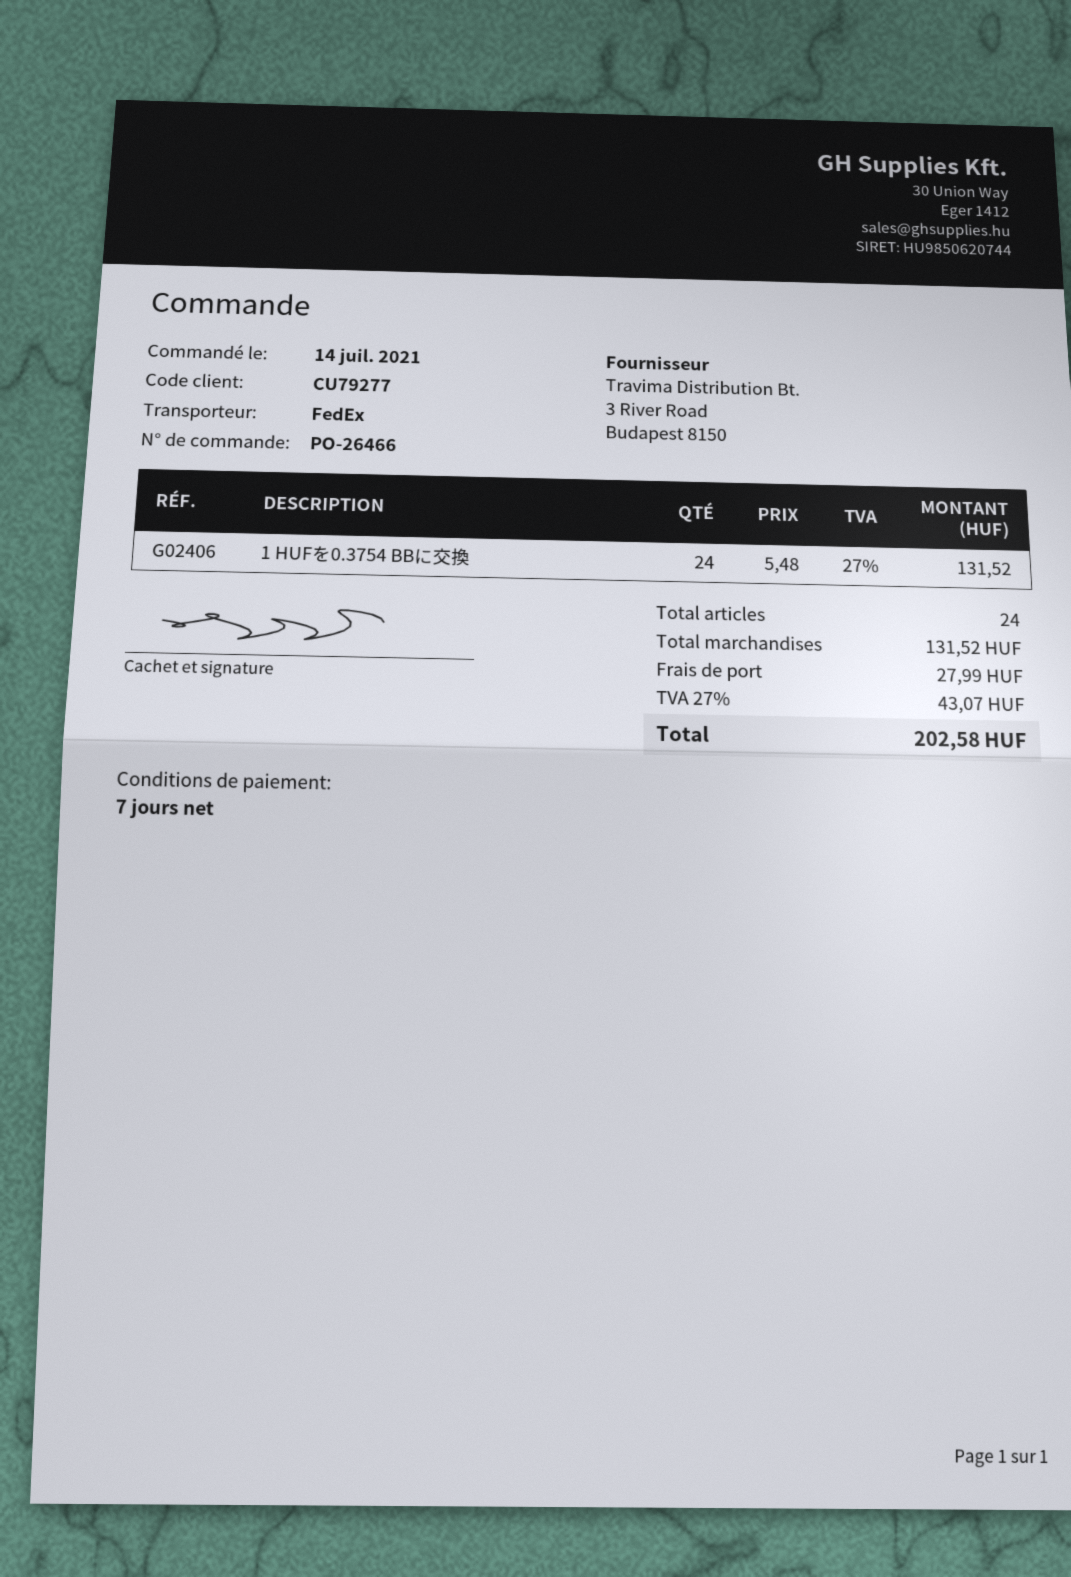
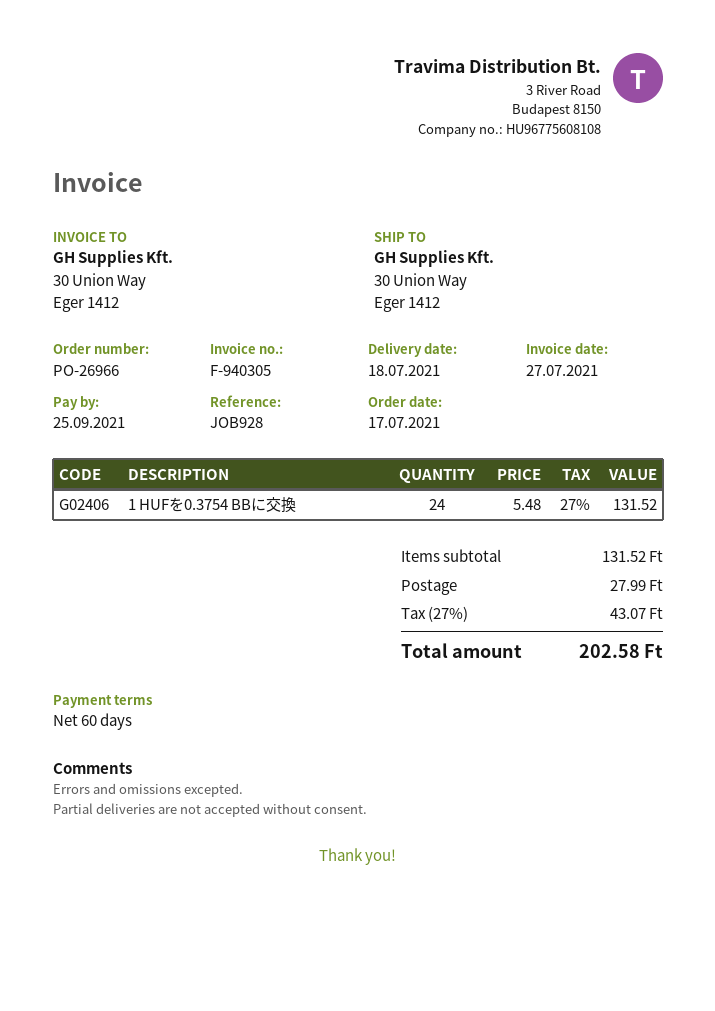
order number: PO-26466 -> PO-26966
order date: 2021-07-14 -> 2021-07-17
payment terms: 7 days -> 60 days

